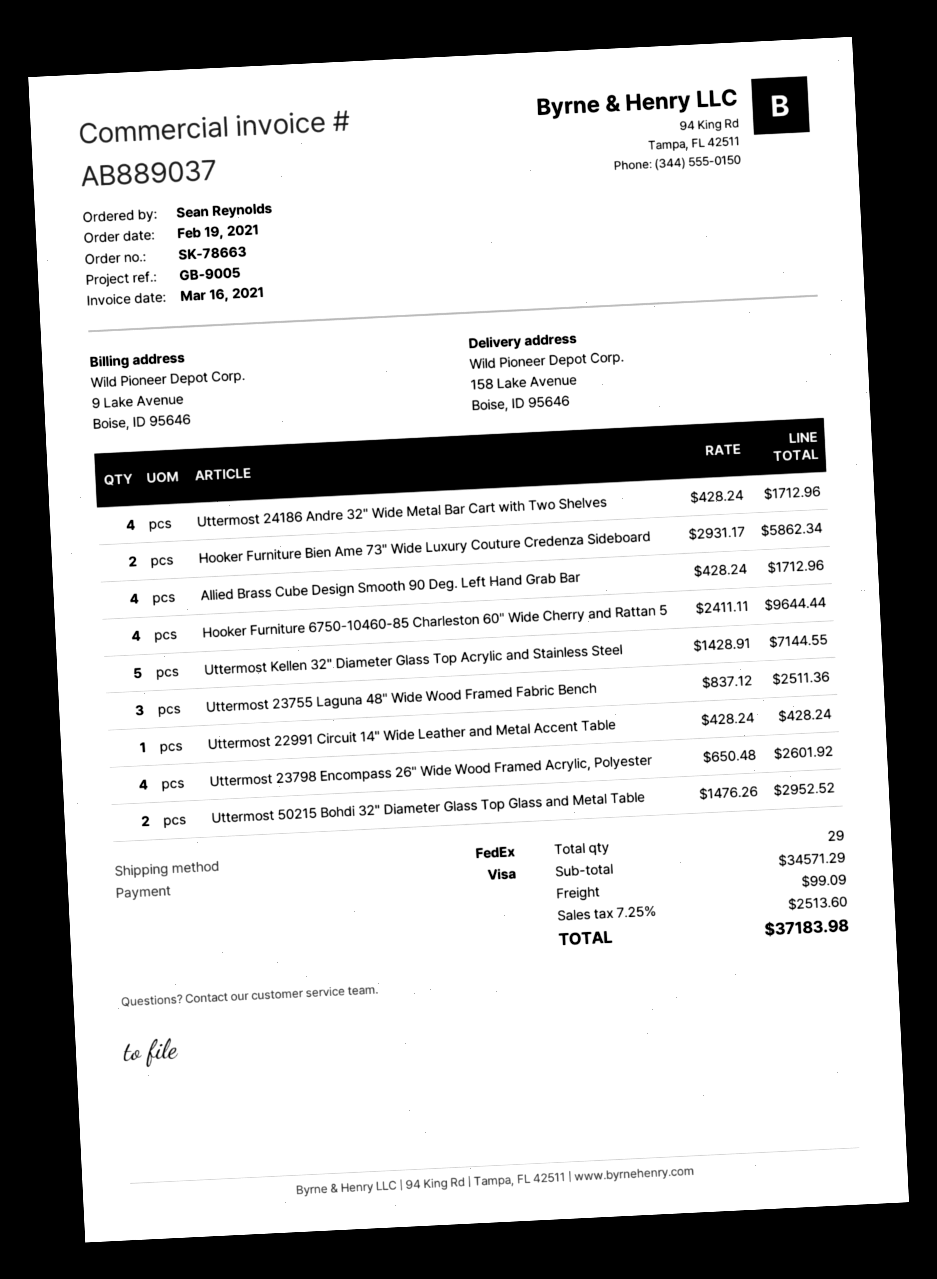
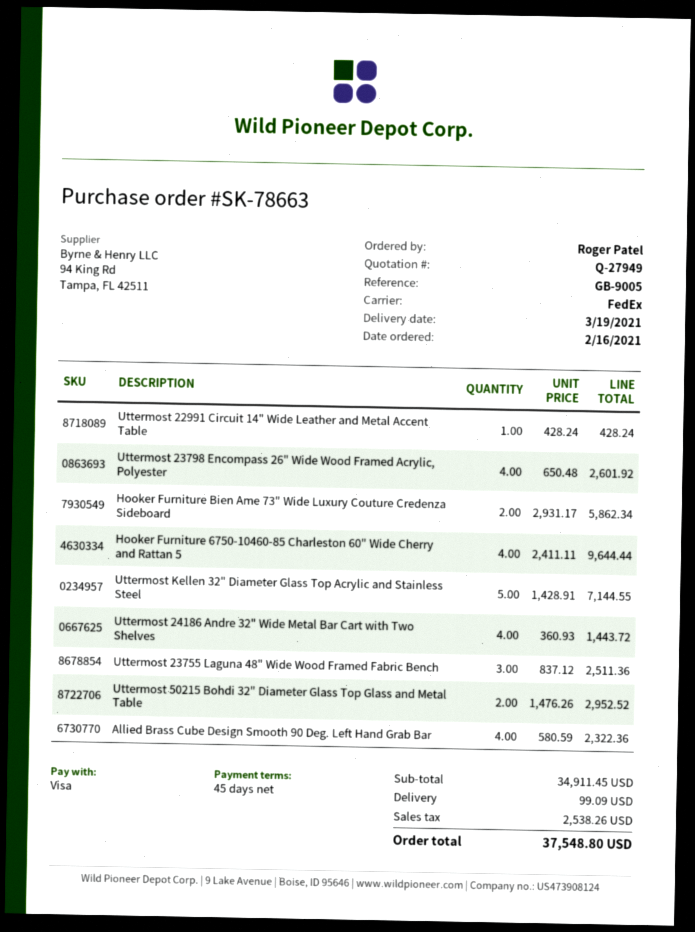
order date: 2021-02-19 -> 2021-02-16
ordered by: Sean Reynolds -> Roger Patel
Uttermost 24186 Andre 32" Wide Metal Bar Cart with Two Shelves: 4 x 428.24 = 1712.96 -> 4 x 360.93 = 1443.72
Allied Brass Cube Design Smooth 90 Deg. Left Hand Grab Bar: 4 x 428.24 = 1712.96 -> 4 x 580.59 = 2322.36
subtotal: 34571.29 -> 34911.45
tax: 2513.60 -> 2538.26
total: 37183.98 -> 37548.80

